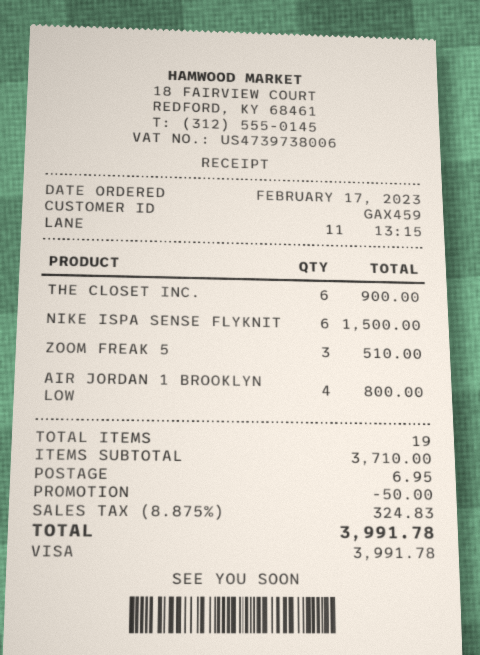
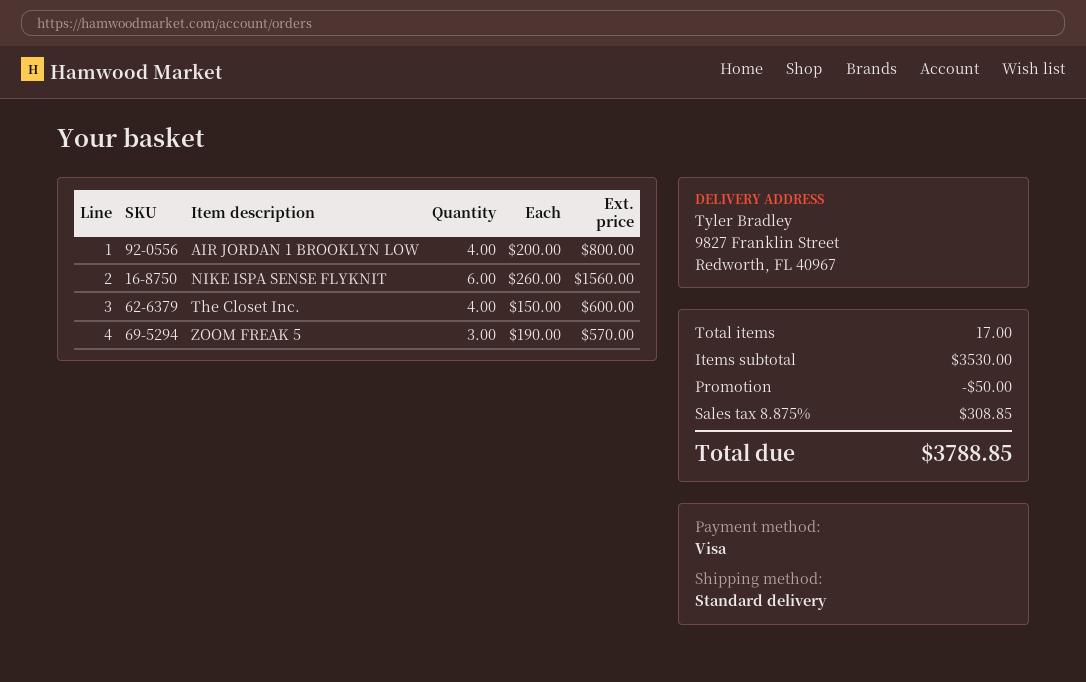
THE CLOSET INC.: 6 for 900.00 -> 4 for 600.00
NIKE ISPA SENSE FLYKNIT: 6 for 1500.00 -> 6 for 1560.00
ZOOM FREAK 5: 3 for 510.00 -> 3 for 570.00
total quantity: 19 -> 17
subtotal: 3710.00 -> 3530.00
shipping: 6.95 -> none
tax: 8.875% = 324.83 -> 8.875% = 308.85
total: 3991.78 -> 3788.85

